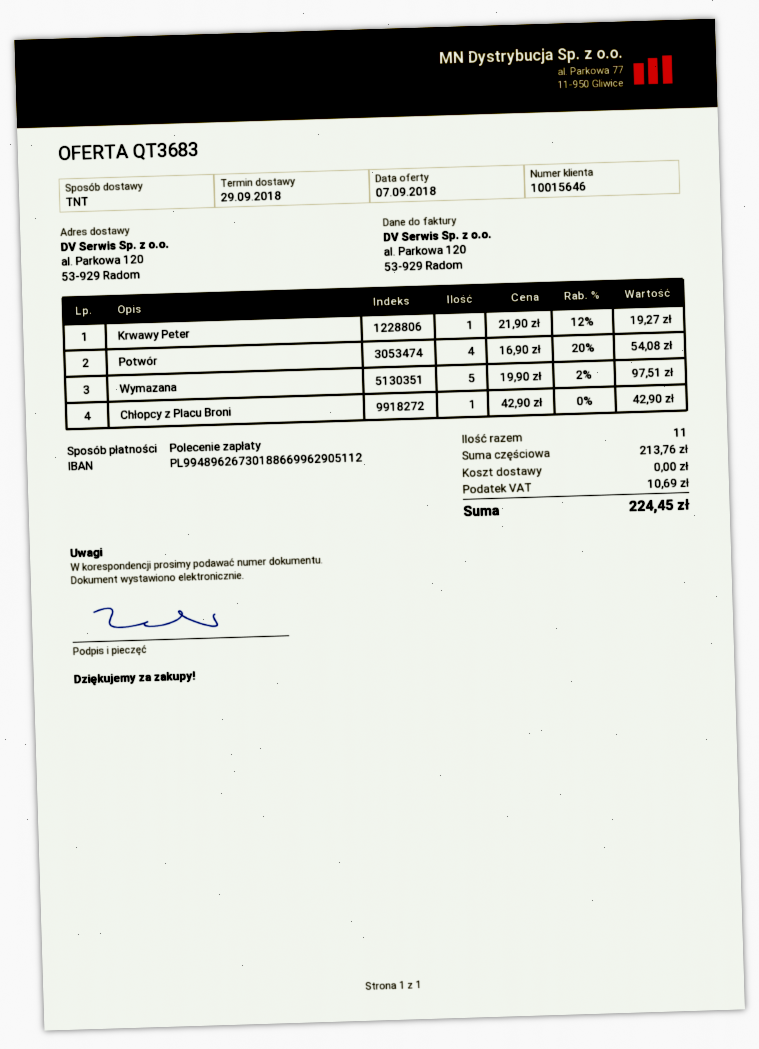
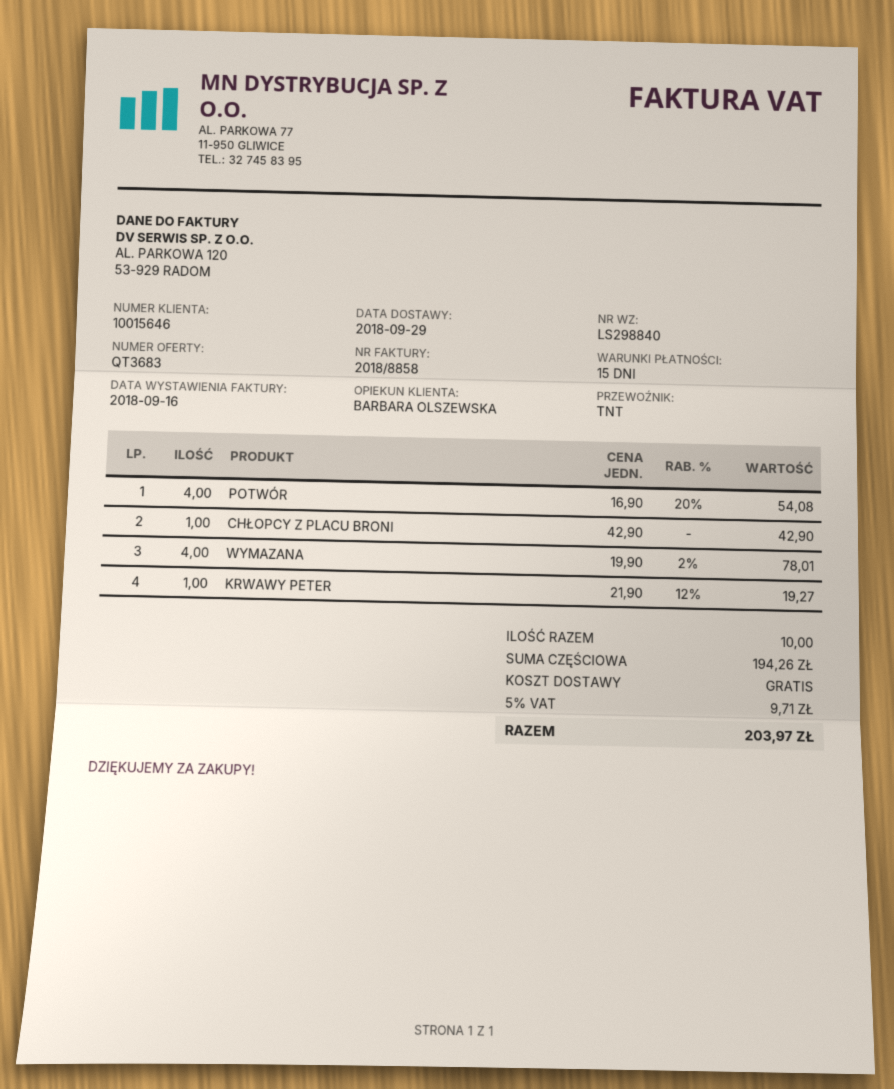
Wymazana: 5 x 19.90 - 2% = 97.51 -> 4 x 19.90 - 2% = 78.01
total quantity: 11 -> 10
subtotal: 213.76 -> 194.26
tax: 10.69 -> 9.71
total: 224.45 -> 203.97

